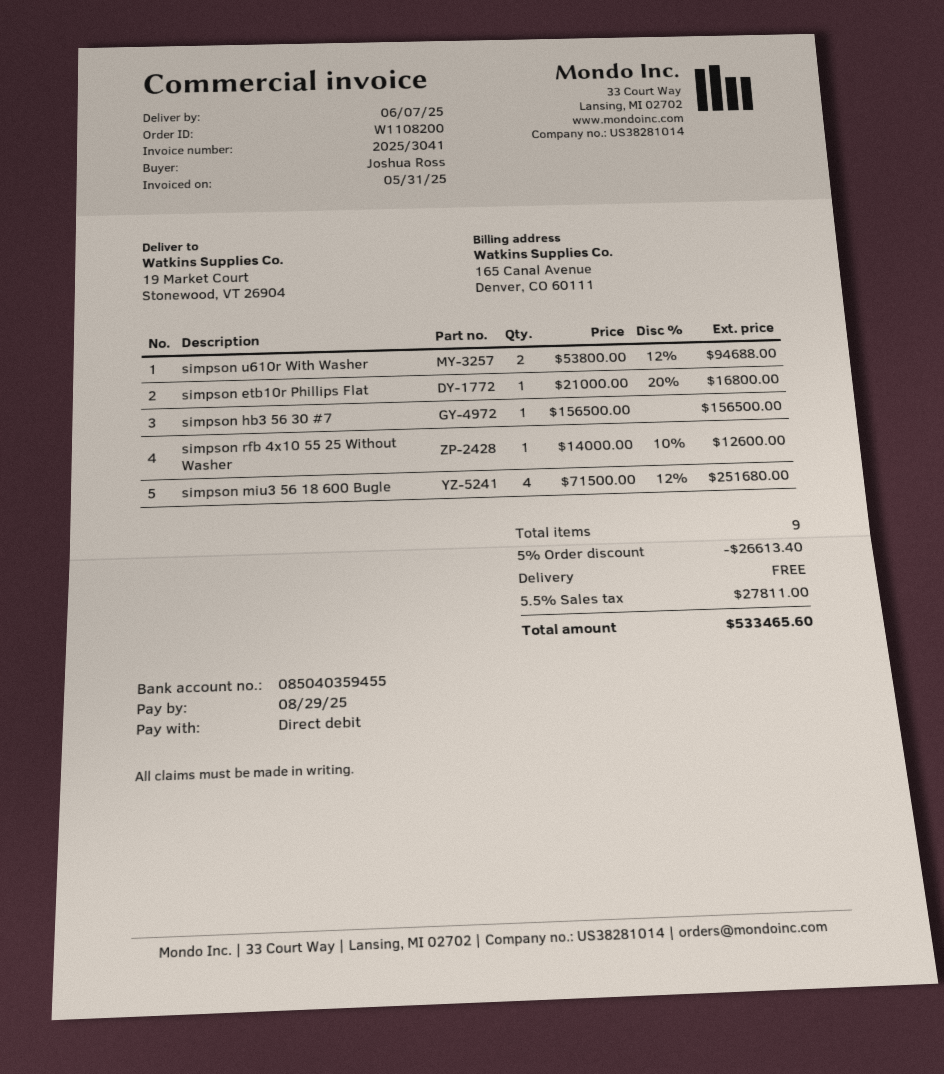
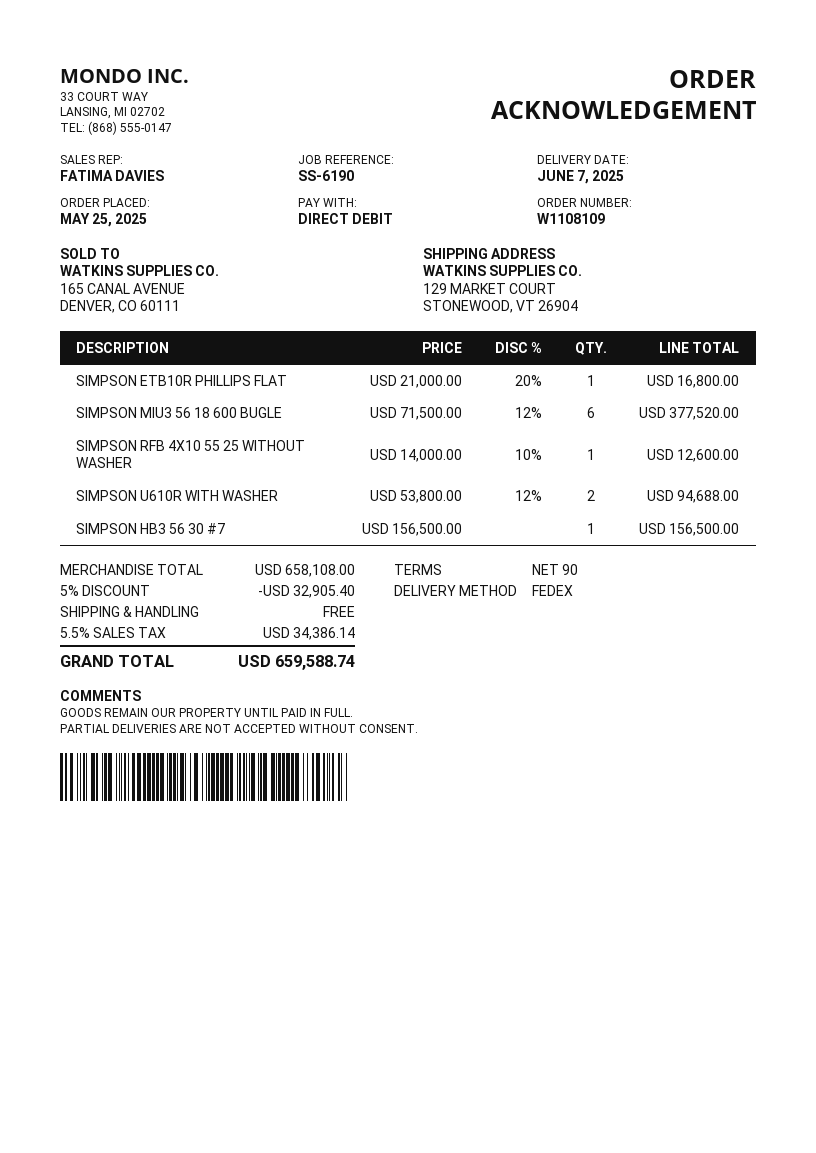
order number: W1108200 -> W1108109
ship to: 19 Market Court, Stonewood, VT 26904 -> 129 MARKET COURT, STONEWOOD, VT 26904
simpson miu3 56 18 600 Bugle: 4 x 71500.00 - 12% = 251680.00 -> 6 x 71500.00 - 12% = 377520.00
discount: 5% = 26613.40 -> 5% = 32905.40
tax: 5.5% = 27811.00 -> 5.5% = 34386.14
total: 533465.60 -> 659588.74

